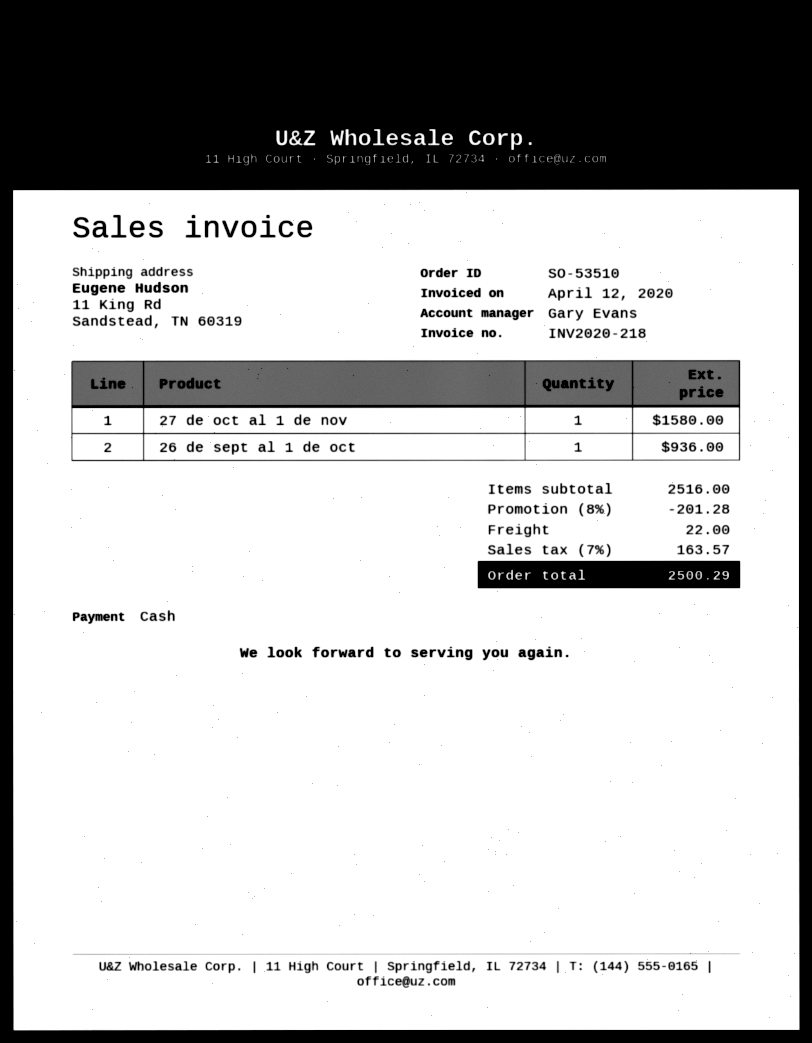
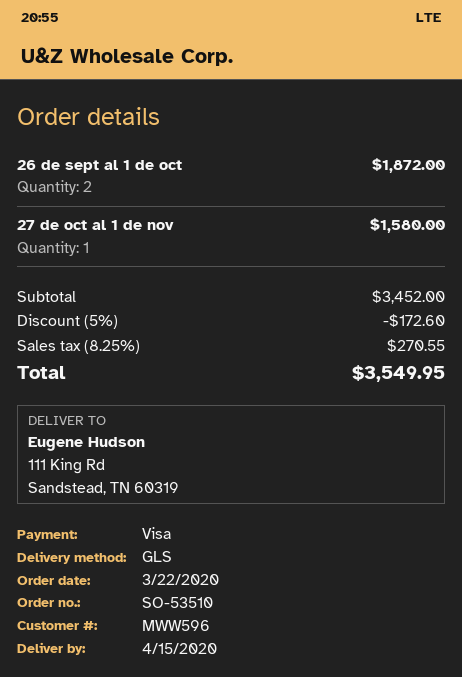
payment method: cash -> Visa
ship to: 11 King Rd, Sandstead, TN 60319 -> 111 King Rd, Sandstead, TN 60319
26 de sept al 1 de oct: 1 for 936.00 -> 2 for 1872.00
subtotal: 2516.00 -> 3452.00
discount: 8% = 201.28 -> 5% = 172.60
shipping: 22.00 -> none
tax: 7% = 163.57 -> 8.25% = 270.55
total: 2500.29 -> 3549.95

